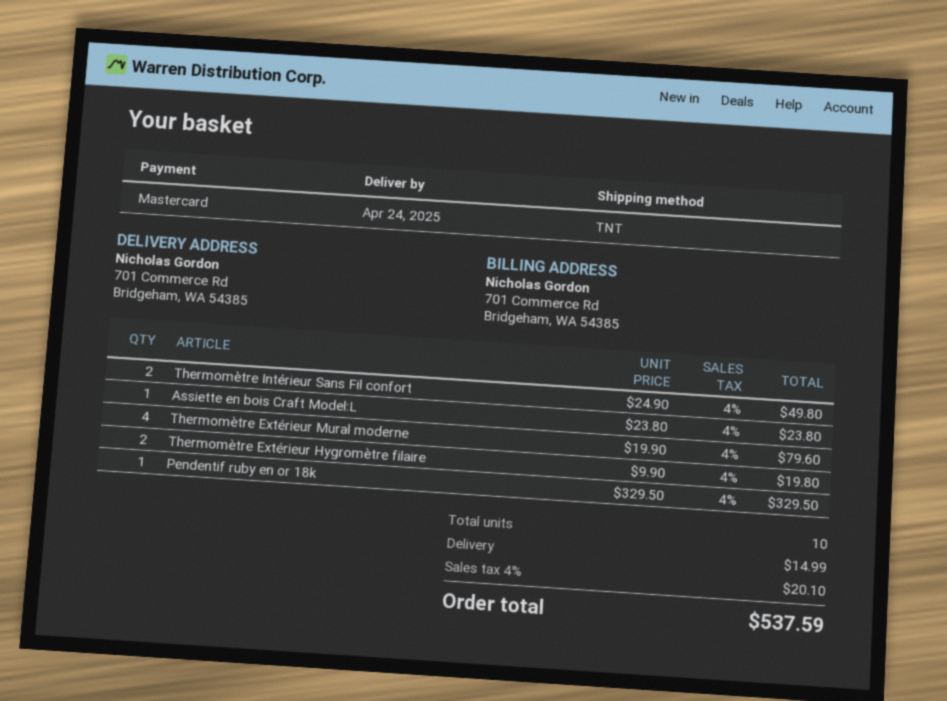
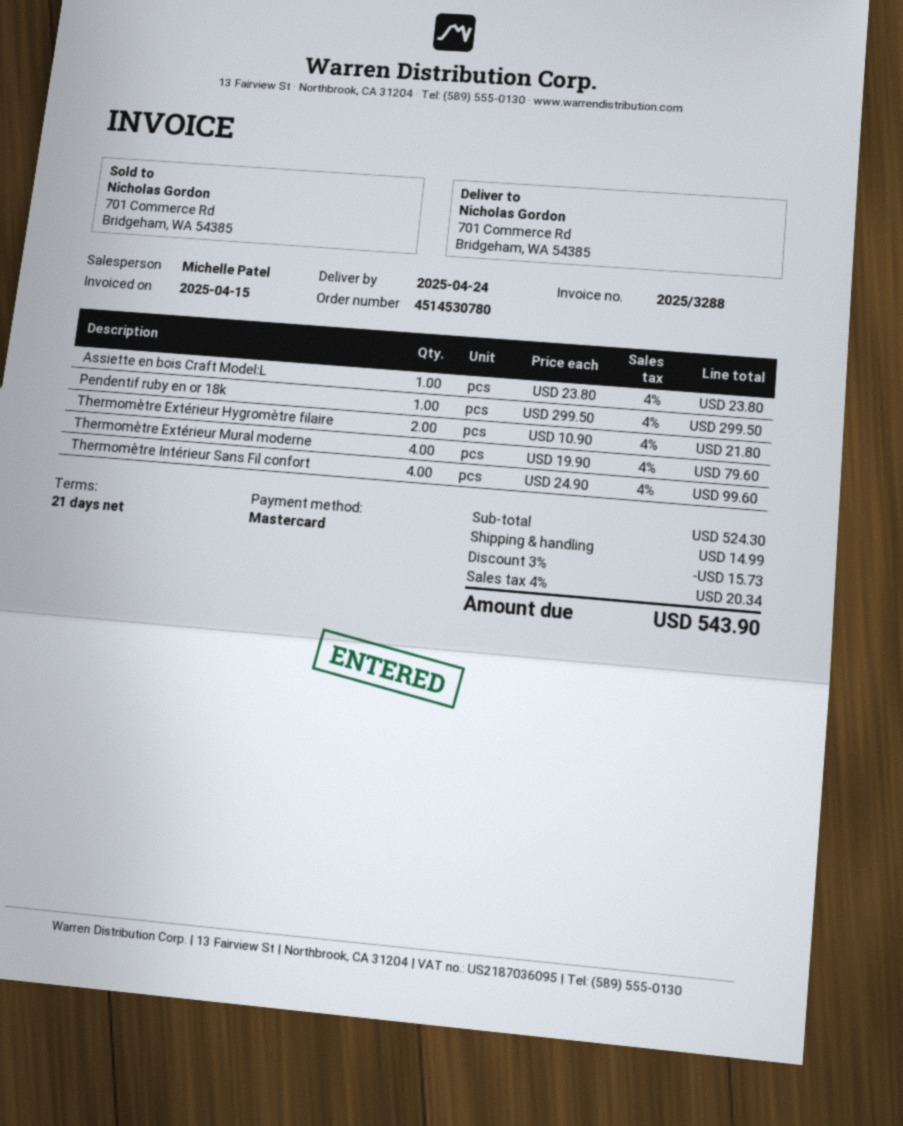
Thermomètre Intérieur Sans Fil confort: 2 x 24.90 = 49.80 -> 4 x 24.90 = 99.60
Thermomètre Extérieur Hygromètre filaire: 2 x 9.90 = 19.80 -> 2 x 10.90 = 21.80
Pendentif ruby en or 18k: 1 x 329.50 = 329.50 -> 1 x 299.50 = 299.50
discount: none -> 3% = 15.73
tax: 4% = 20.10 -> 4% = 20.34
total: 537.59 -> 543.90

